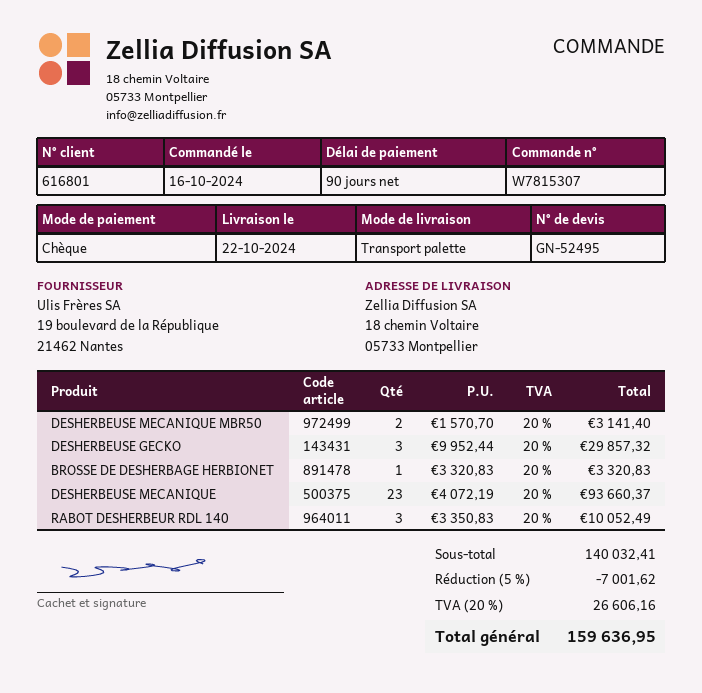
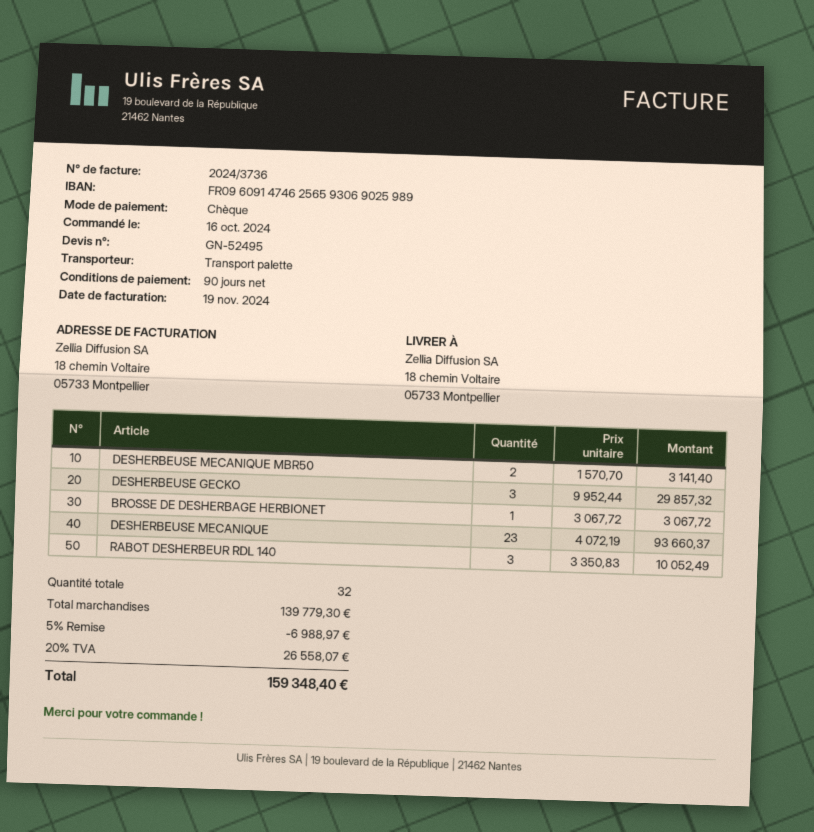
BROSSE DE DESHERBAGE HERBIONET: 1 x 3320.83 = 3320.83 -> 1 x 3067.72 = 3067.72
subtotal: 140032.41 -> 139779.30
discount: 5% = 7001.62 -> 5% = 6988.97
tax: 20% = 26606.16 -> 20% = 26558.07
total: 159636.95 -> 159348.40

